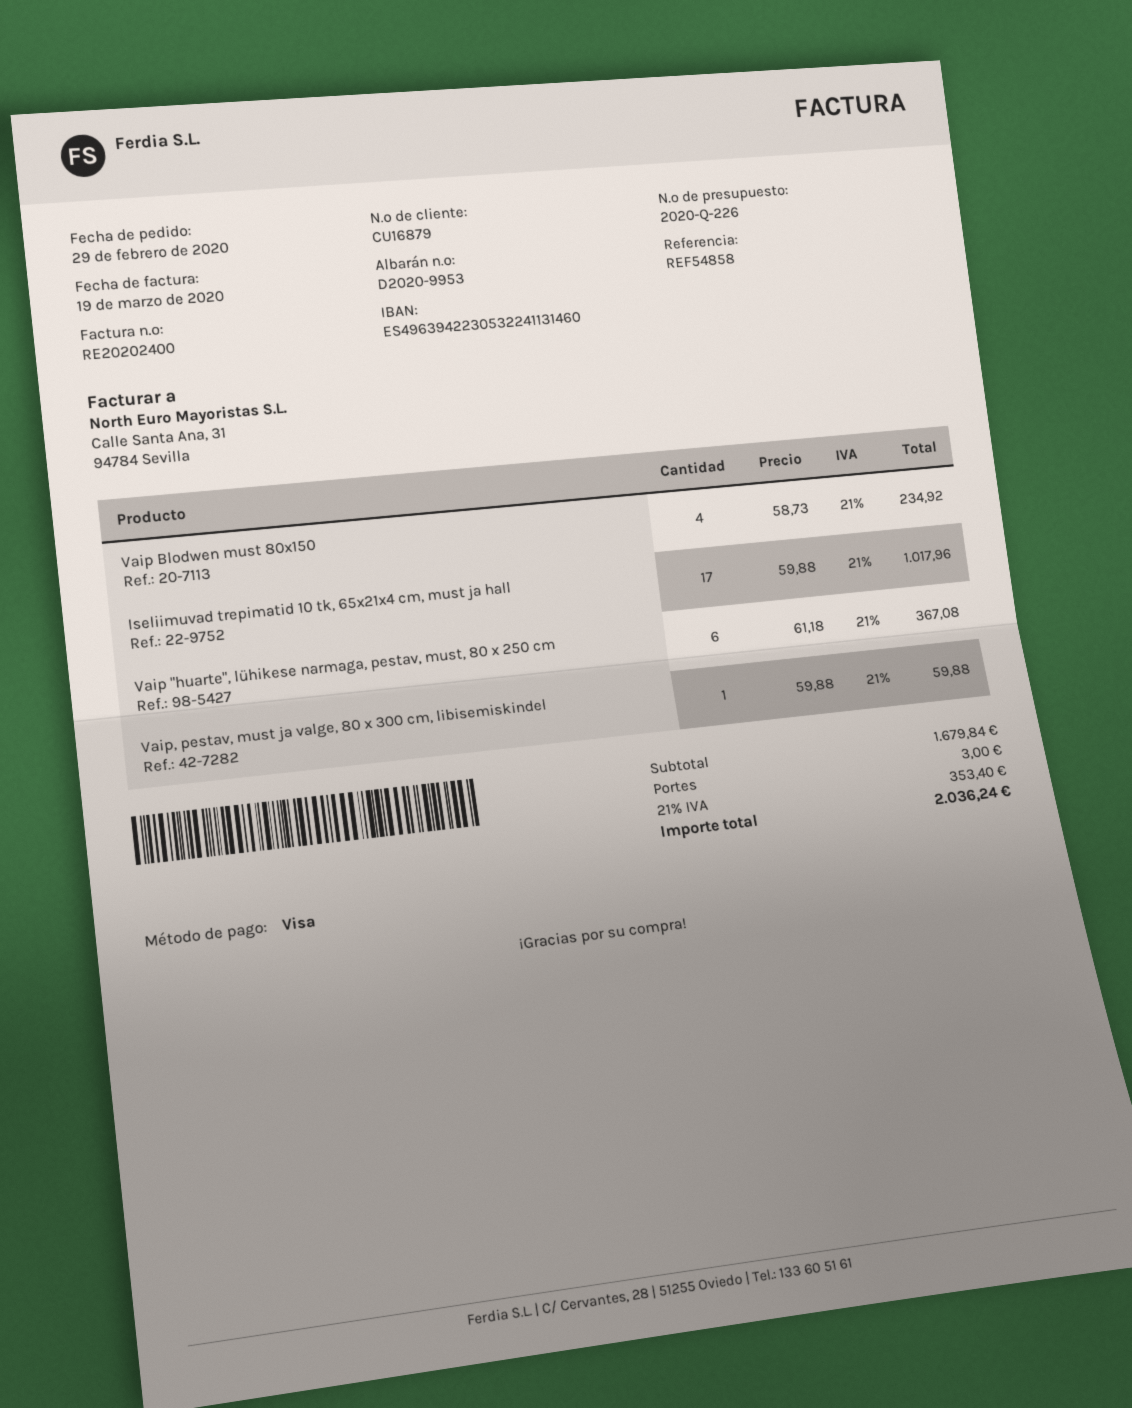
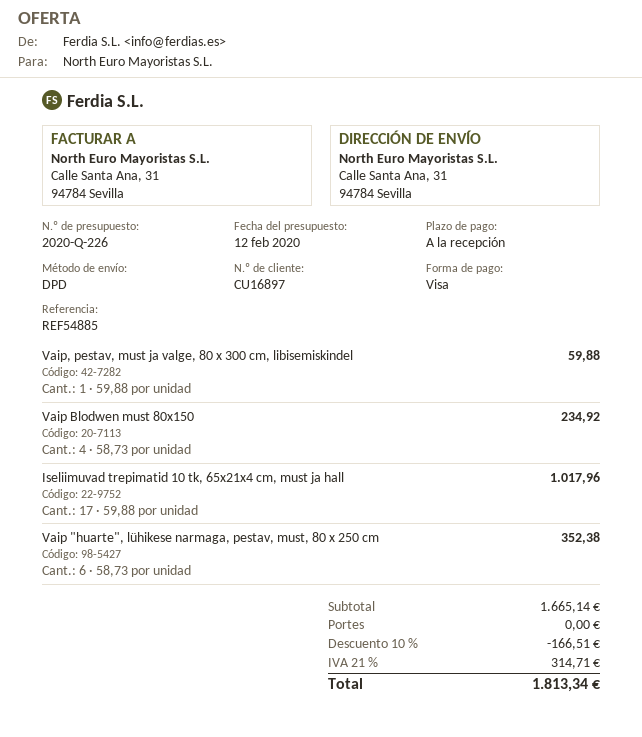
customer number: CU16879 -> CU16897
reference: REF54858 -> REF54885
Vaip "huarte", lühikese narmaga, pestav, must, 80 x 250 cm: 6 x 61.18 = 367.08 -> 6 x 58.73 = 352.38
subtotal: 1679.84 -> 1665.14
discount: none -> 10% = 166.51
shipping: 3.00 -> 0.00
tax: 21% = 353.40 -> 21% = 314.71
total: 2036.24 -> 1813.34

